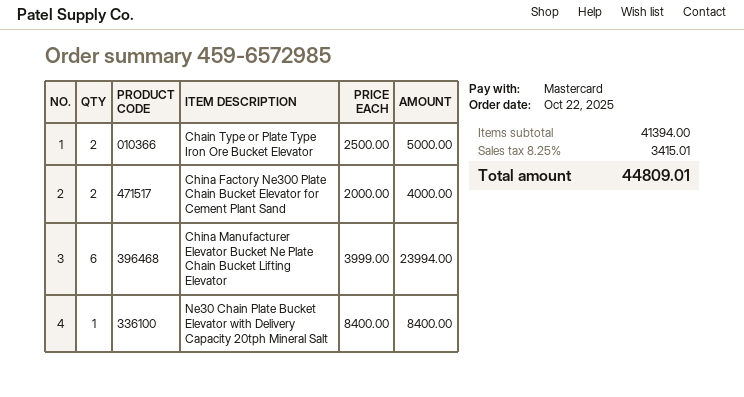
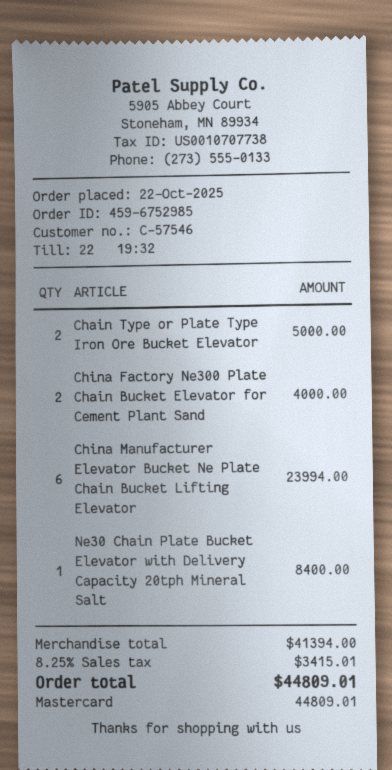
order number: 459-6572985 -> 459-6752985

